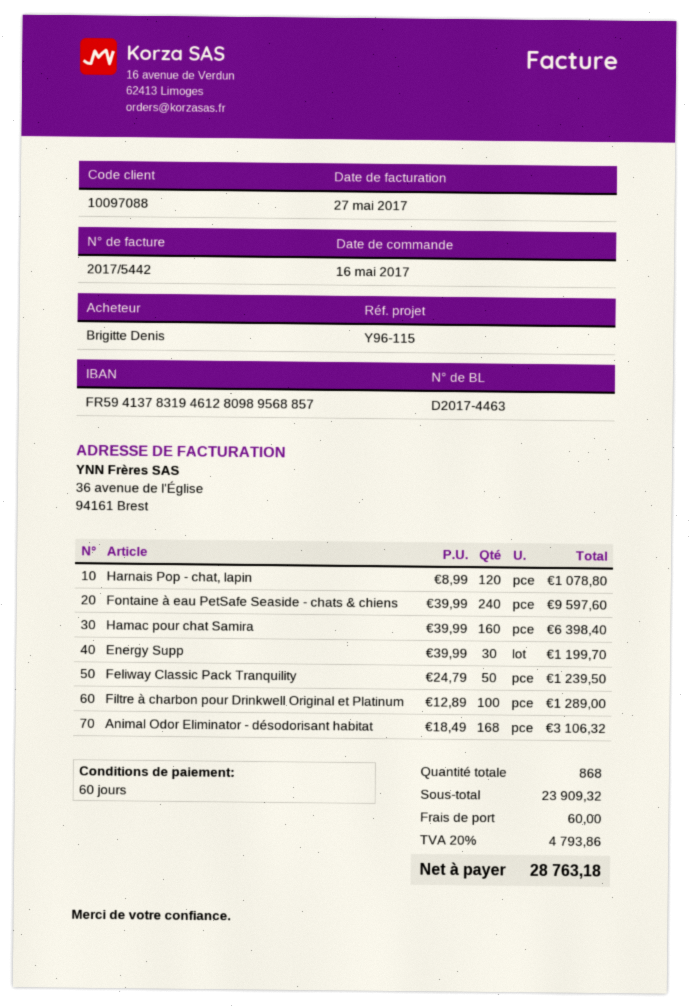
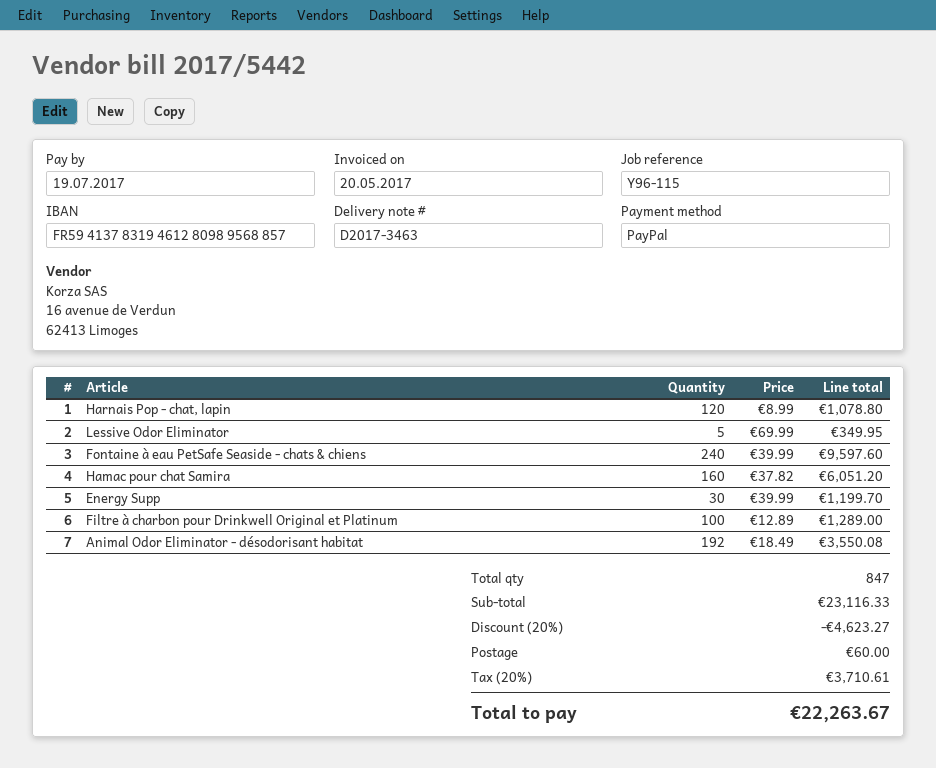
delivery note number: D2017-4463 -> D2017-3463
invoice date: 2017-05-27 -> 2017-05-20
Hamac pour chat Samira: 160 x 39.99 = 6398.40 -> 160 x 37.82 = 6051.20
Feliway Classic Pack Tranquility: 50 x 24.79 = 1239.50 -> none
Animal Odor Eliminator - désodorisant habitat: 168 x 18.49 = 3106.32 -> 192 x 18.49 = 3550.08
Lessive Odor Eliminator: none -> 5 x 69.99 = 349.95
total quantity: 868 -> 847
subtotal: 23909.32 -> 23116.33
discount: none -> 20% = 4623.27
tax: 20% = 4793.86 -> 20% = 3710.61
total: 28763.18 -> 22263.67

